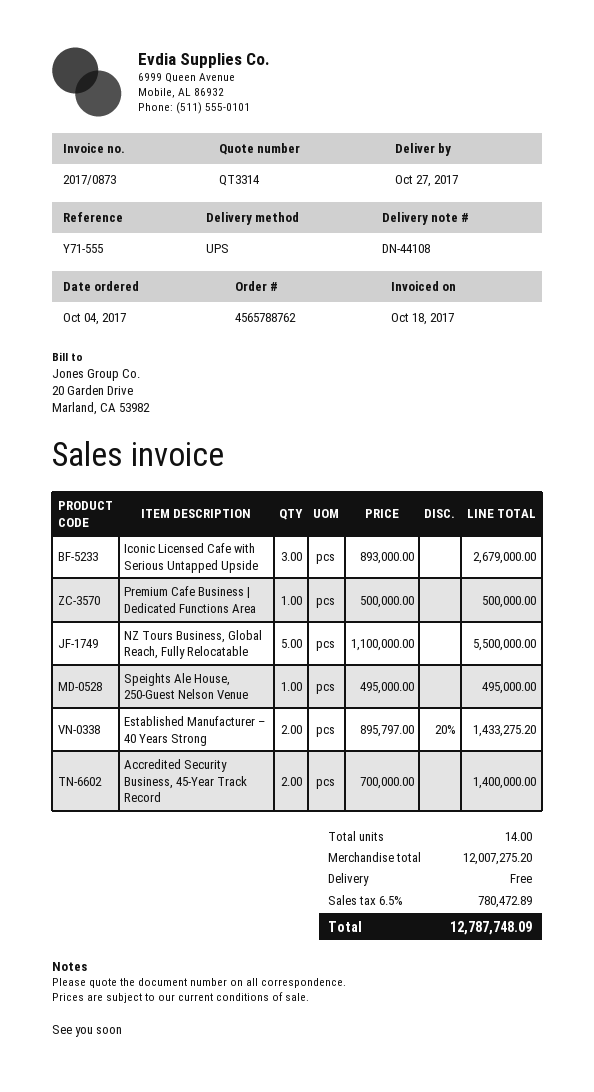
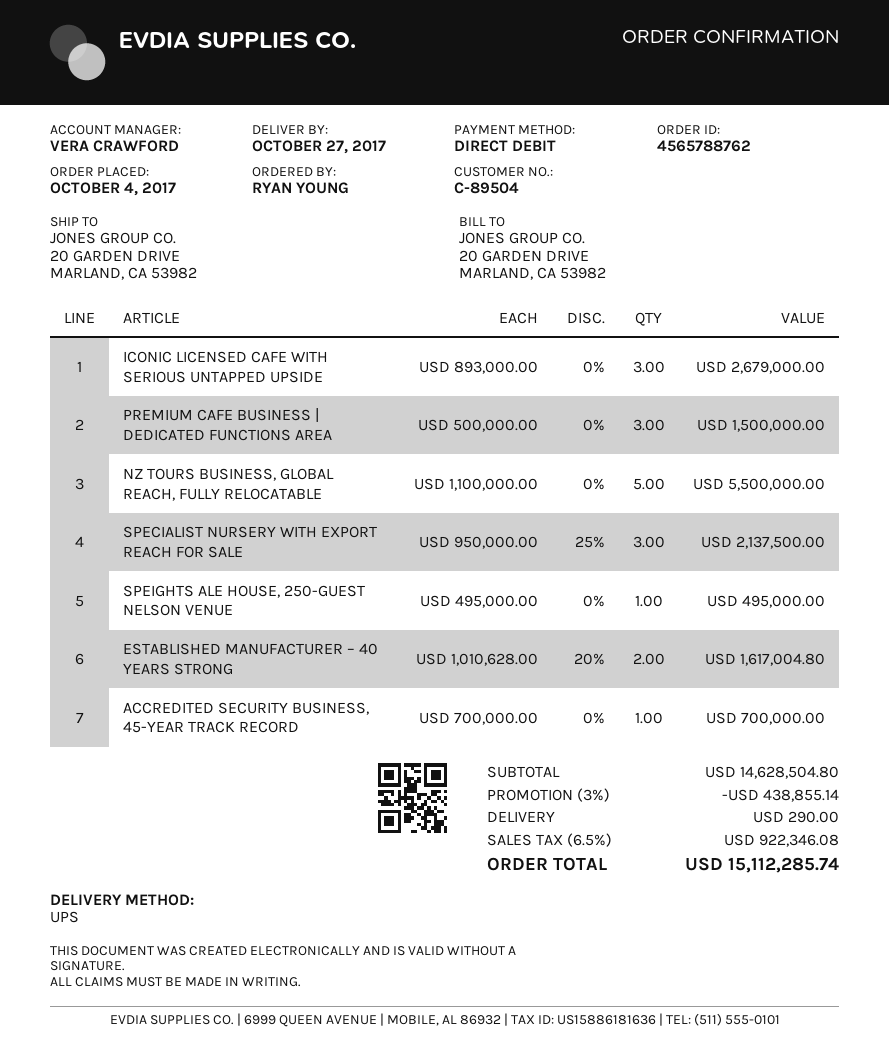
Premium Cafe Business | Dedicated Functions Area: 1 x 500000.00 = 500000.00 -> 3 x 500000.00 = 1500000.00
Established Manufacturer – 40 Years Strong: 2 x 895797.00 - 20% = 1433275.20 -> 2 x 1010628.00 - 20% = 1617004.80
Accredited Security Business, 45-Year Track Record: 2 x 700000.00 = 1400000.00 -> 1 x 700000.00 = 700000.00
SPECIALIST NURSERY WITH EXPORT REACH FOR SALE: none -> 3 x 950000.00 - 25% = 2137500.00
subtotal: 12007275.20 -> 14628504.80
discount: none -> 3% = 438855.14
shipping: 0.00 -> 290.00
tax: 6.5% = 780472.89 -> 6.5% = 922346.08
total: 12787748.09 -> 15112285.74

